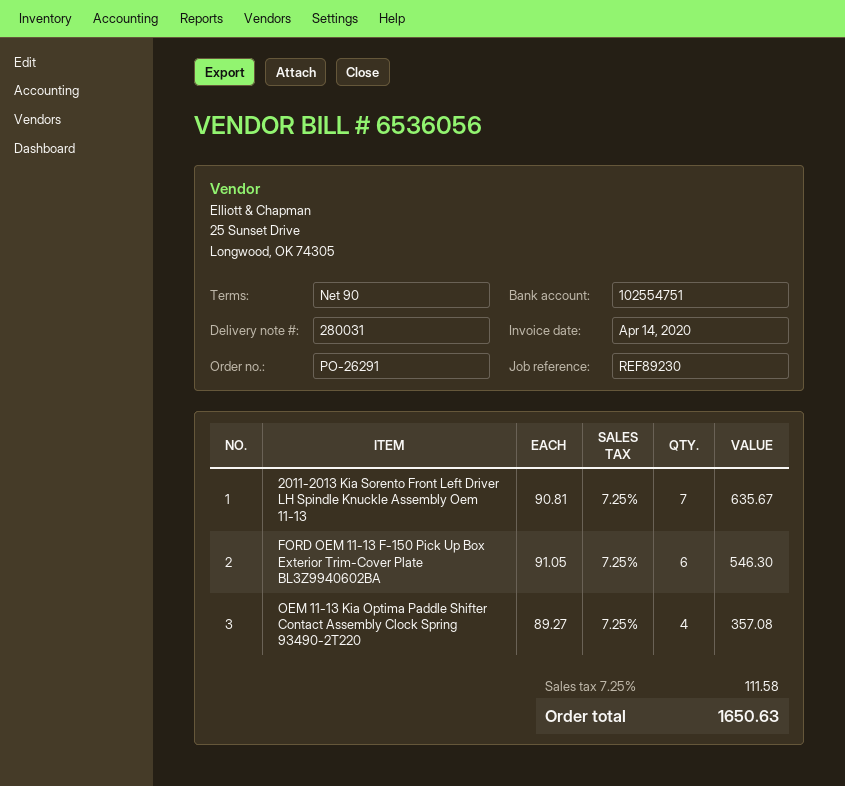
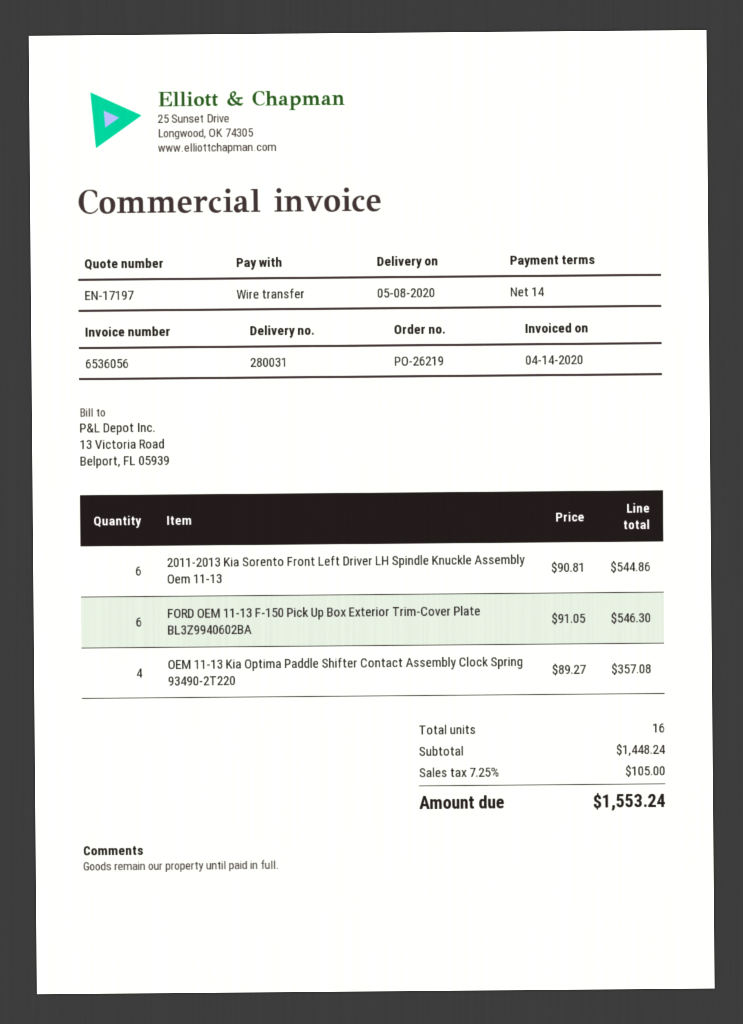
order number: PO-26291 -> PO-26219
payment terms: 90 days -> 14 days
2011-2013 Kia Sorento Front Left Driver LH Spindle Knuckle Assembly Oem 11-13: 7 x 90.81 = 635.67 -> 6 x 90.81 = 544.86
tax: 7.25% = 111.58 -> 7.25% = 105.00
total: 1650.63 -> 1553.24

